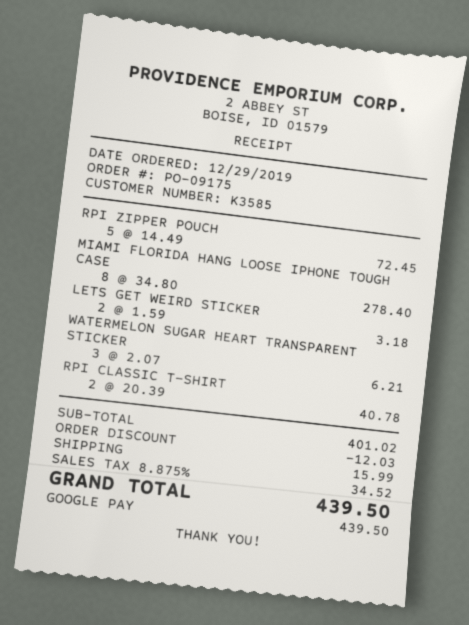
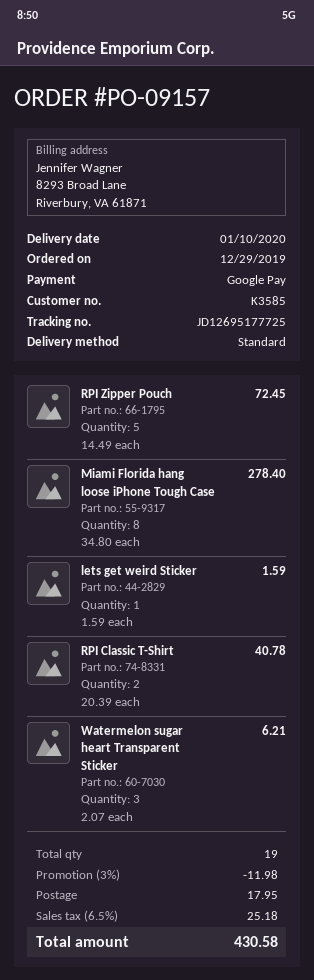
order number: PO-09175 -> PO-09157
LETS GET WEIRD STICKER: 2 x 1.59 = 3.18 -> 1 x 1.59 = 1.59
discount: 12.03 -> 11.98
shipping: 15.99 -> 17.95
tax: 8.875% = 34.52 -> 6.5% = 25.18
total: 439.50 -> 430.58

